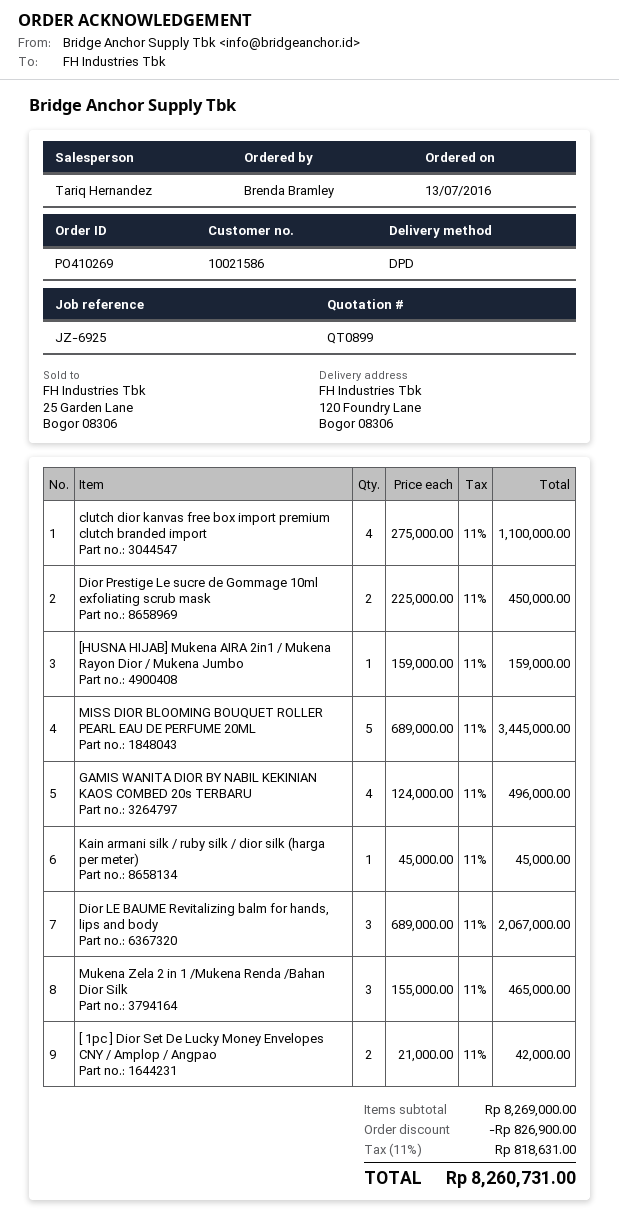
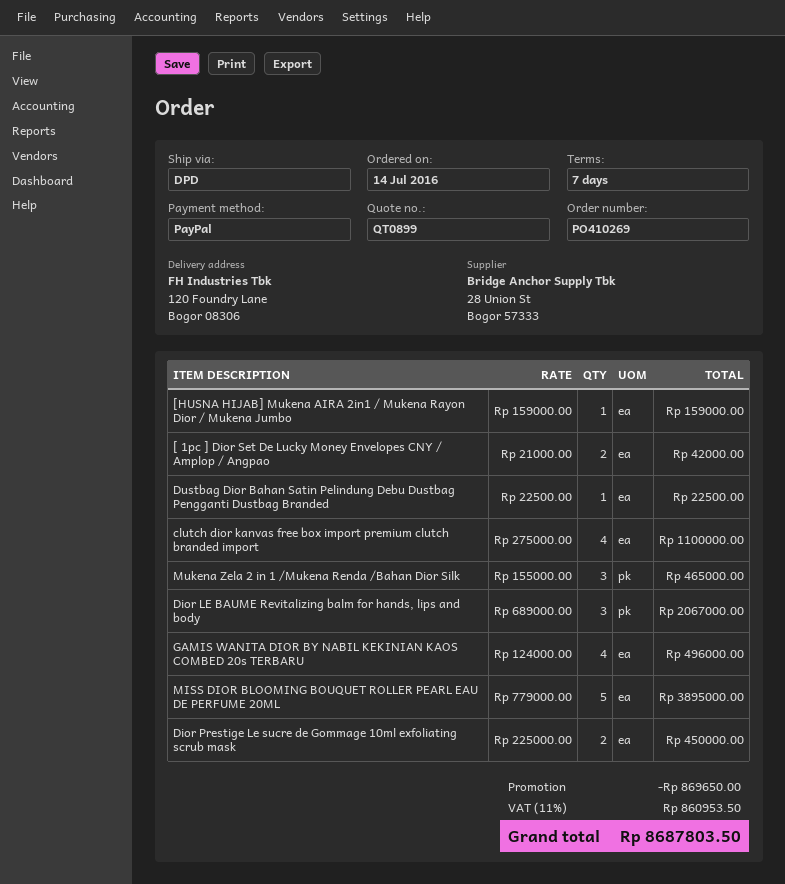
order date: 2016-07-13 -> 2016-07-14
MISS DIOR BLOOMING BOUQUET ROLLER PEARL EAU DE PERFUME 20ML: 5 x 689000.00 = 3445000.00 -> 5 x 779000.00 = 3895000.00
Kain armani silk / ruby silk / dior silk (harga per meter): 1 x 45000.00 = 45000.00 -> none
Dustbag Dior Bahan Satin Pelindung Debu Dustbag Pengganti Dustbag Branded: none -> 1 x 22500.00 = 22500.00
discount: 826900.00 -> 869650.00
tax: 11% = 818631.00 -> 11% = 860953.50
total: 8260731.00 -> 8687803.50

